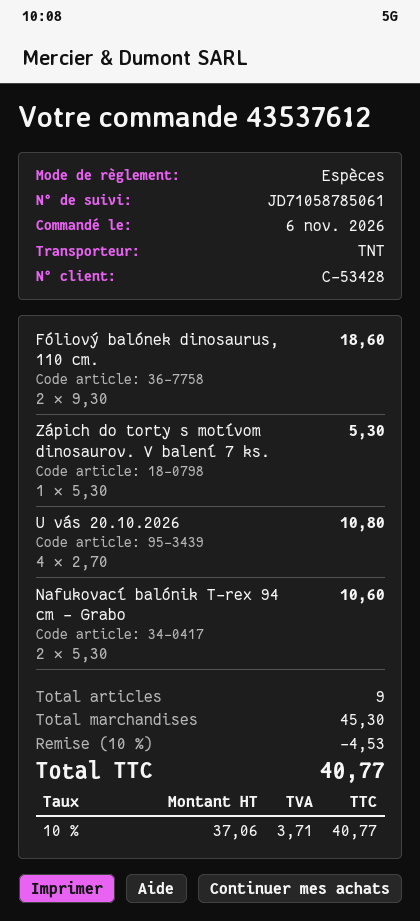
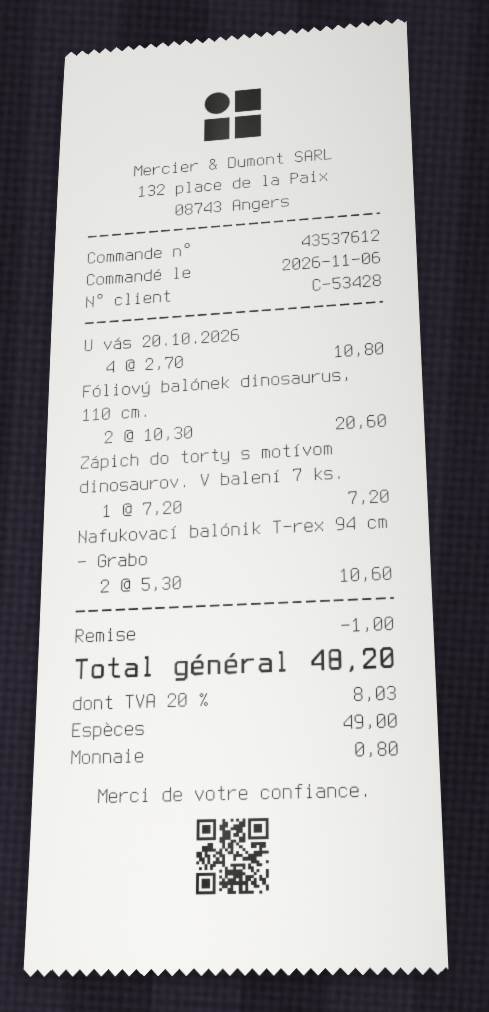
Fóliový balónek dinosaurus, 110 cm.: 2 x 9.30 = 18.60 -> 2 x 10.30 = 20.60
Zápich do torty s motívom dinosaurov. V balení 7 ks.: 1 x 5.30 = 5.30 -> 1 x 7.20 = 7.20
discount: 4.53 -> 1.00
tax: 10% = 3.71 -> 20% = 8.03
total: 40.77 -> 48.20

